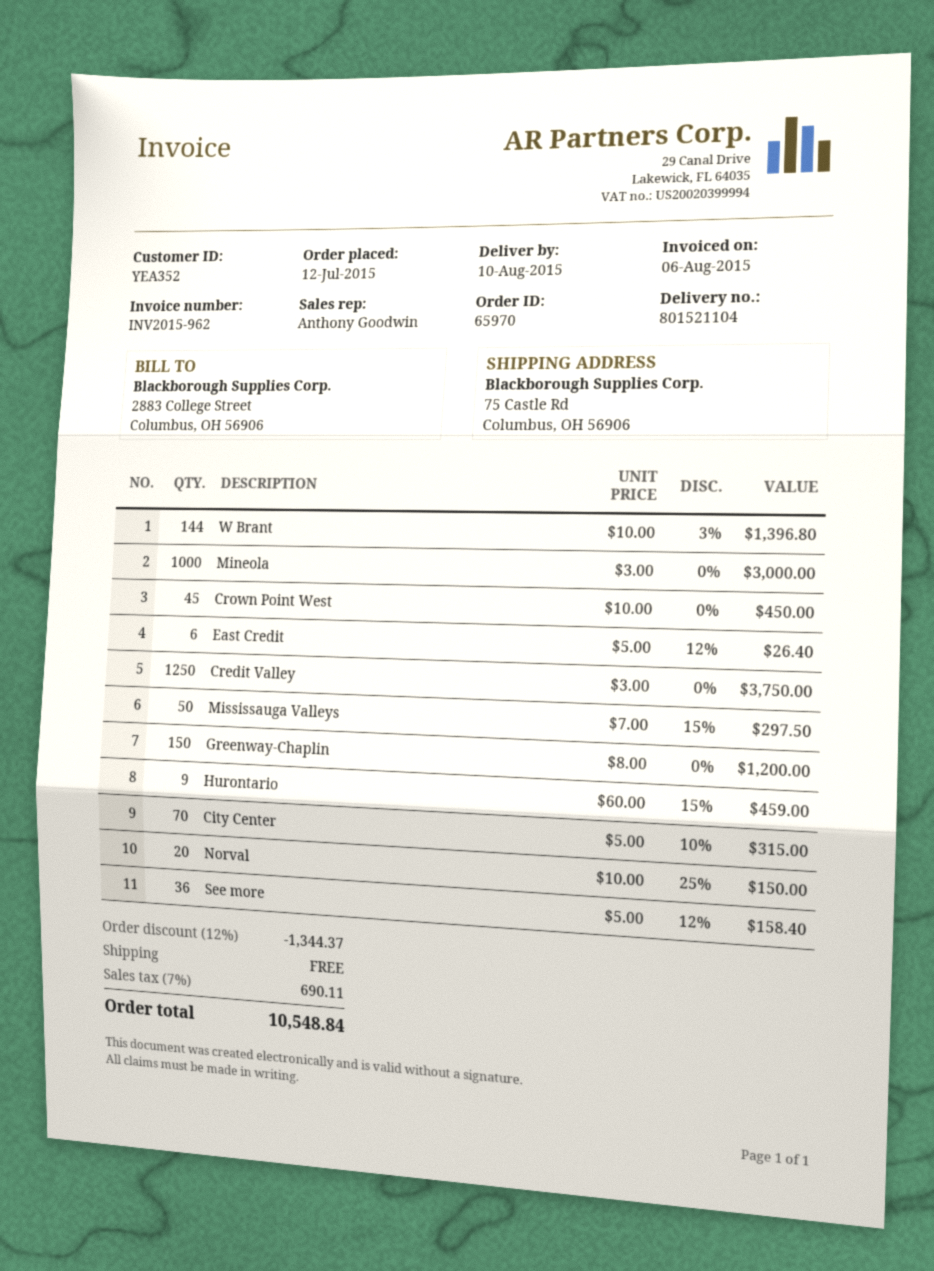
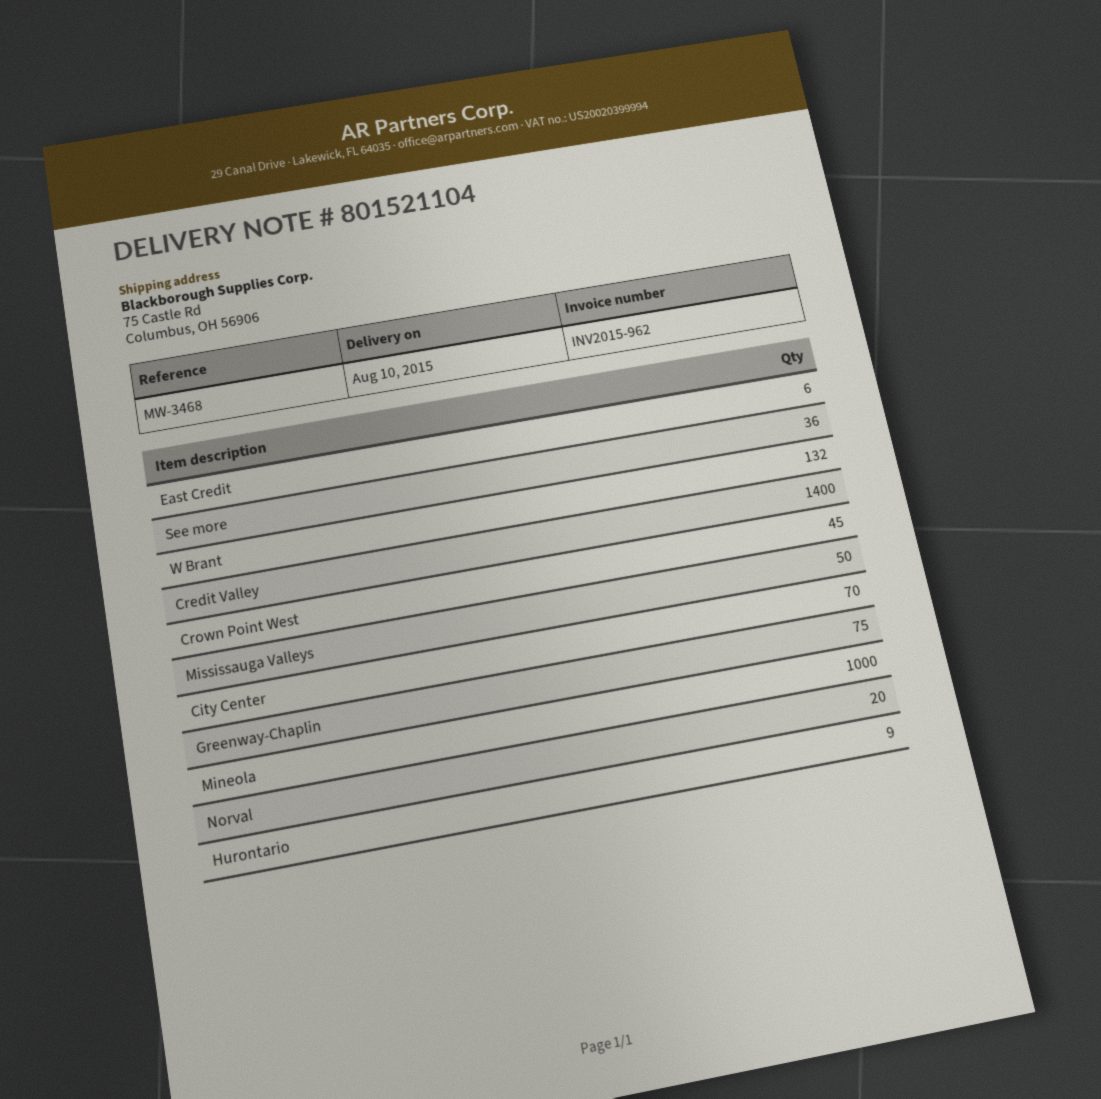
W Brant: 144 -> 132
Credit Valley: 1250 -> 1400
Greenway-Chaplin: 150 -> 75

